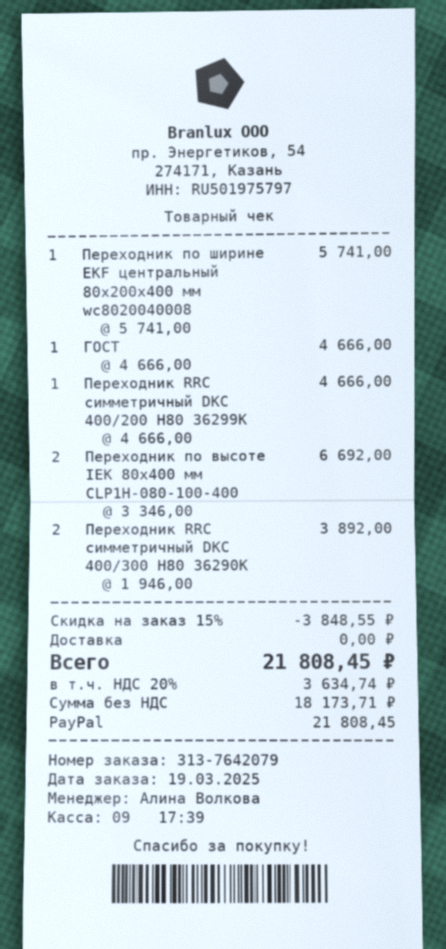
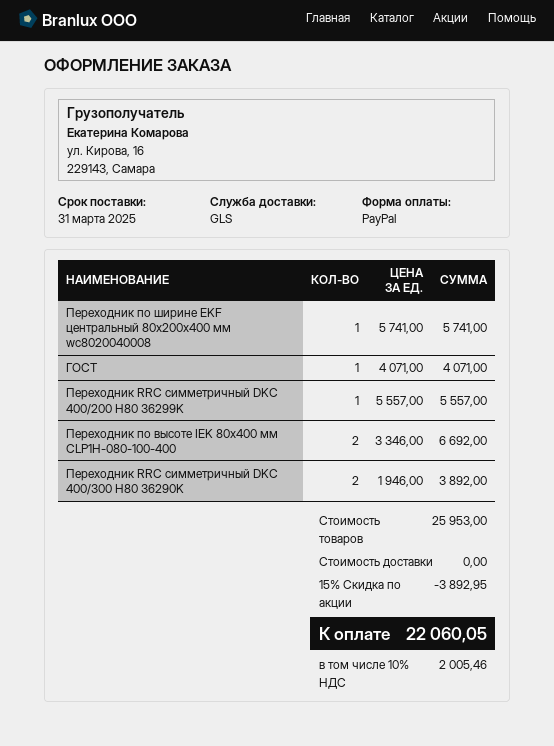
ГОСТ: 1 x 4666.00 = 4666.00 -> 1 x 4071.00 = 4071.00
Переходник RRC симметричный DKC 400/200 H80 36299K: 1 x 4666.00 = 4666.00 -> 1 x 5557.00 = 5557.00
discount: 15% = 3848.55 -> 15% = 3892.95
tax: 20% = 3634.74 -> 10% = 2005.46
total: 21808.45 -> 22060.05

